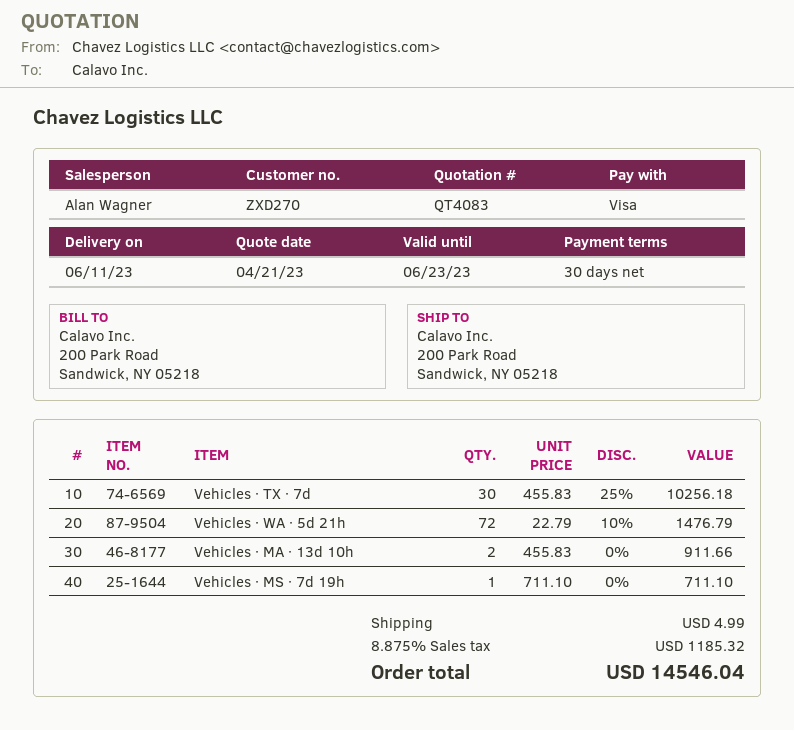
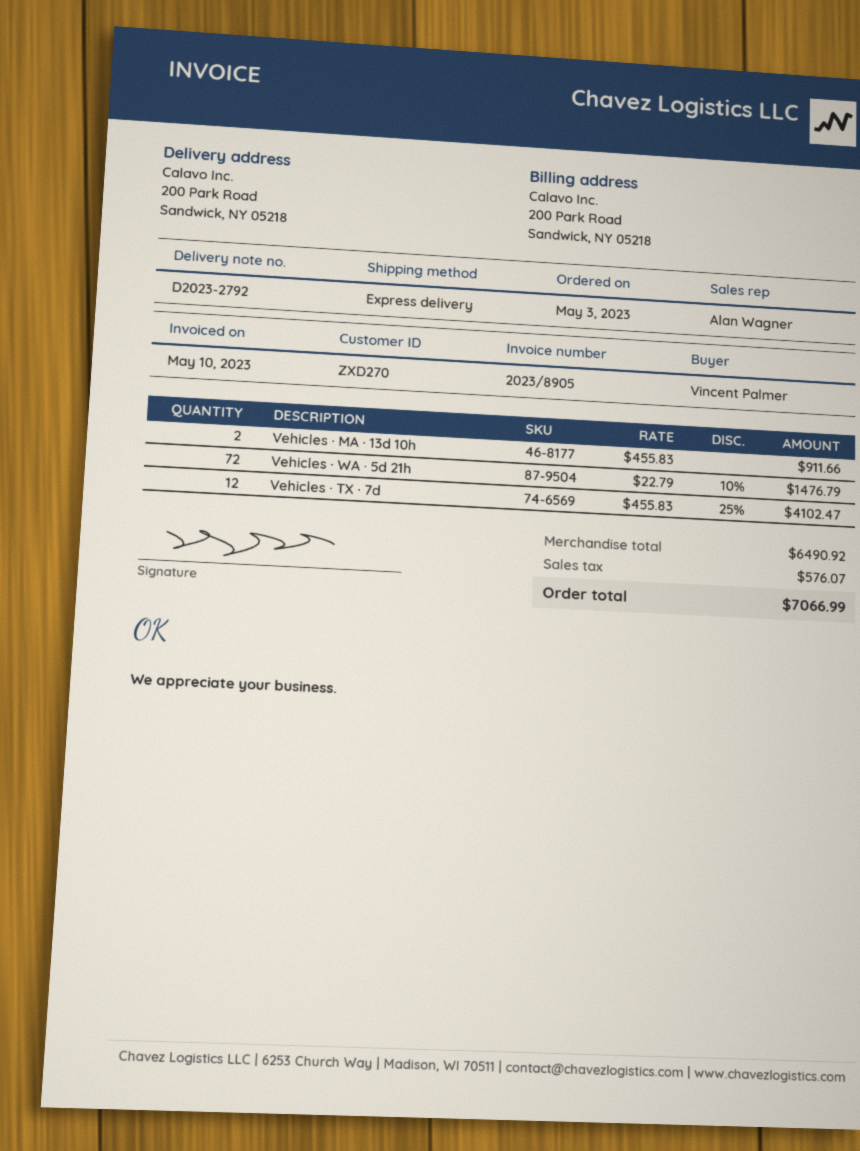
Vehicles · TX · 7d: 30 x 455.83 - 25% = 10256.18 -> 12 x 455.83 - 25% = 4102.47
Vehicles · MS · 7d 19h: 1 x 711.10 = 711.10 -> none
shipping: 4.99 -> none
tax: 1185.32 -> 576.07
total: 14546.04 -> 7066.99

